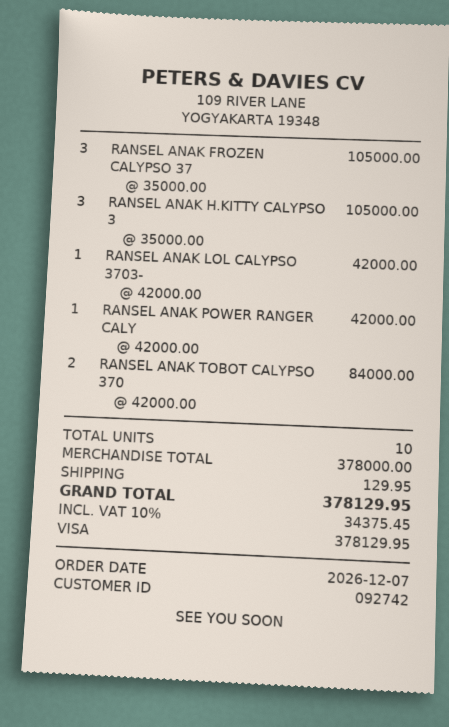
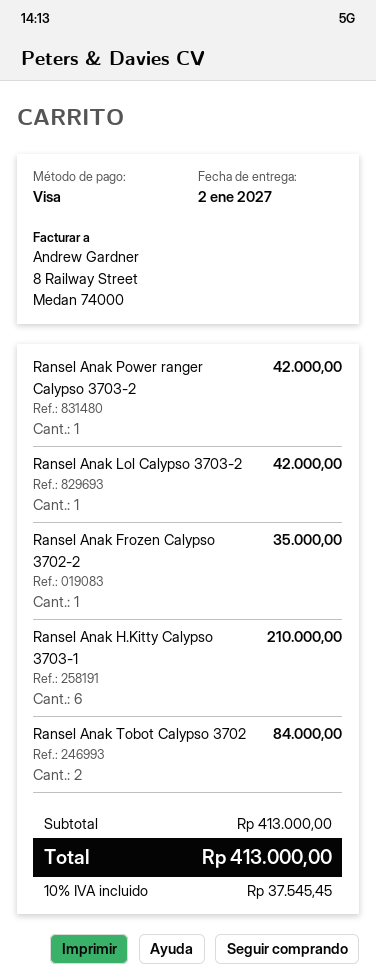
RANSEL ANAK FROZEN CALYPSO 37: 3 for 105000.00 -> 1 for 35000.00
RANSEL ANAK H.KITTY CALYPSO 3: 3 for 105000.00 -> 6 for 210000.00
subtotal: 378000.00 -> 413000.00
shipping: 129.95 -> none
tax: 10% = 34375.45 -> 10% = 37545.45
total: 378129.95 -> 413000.00

